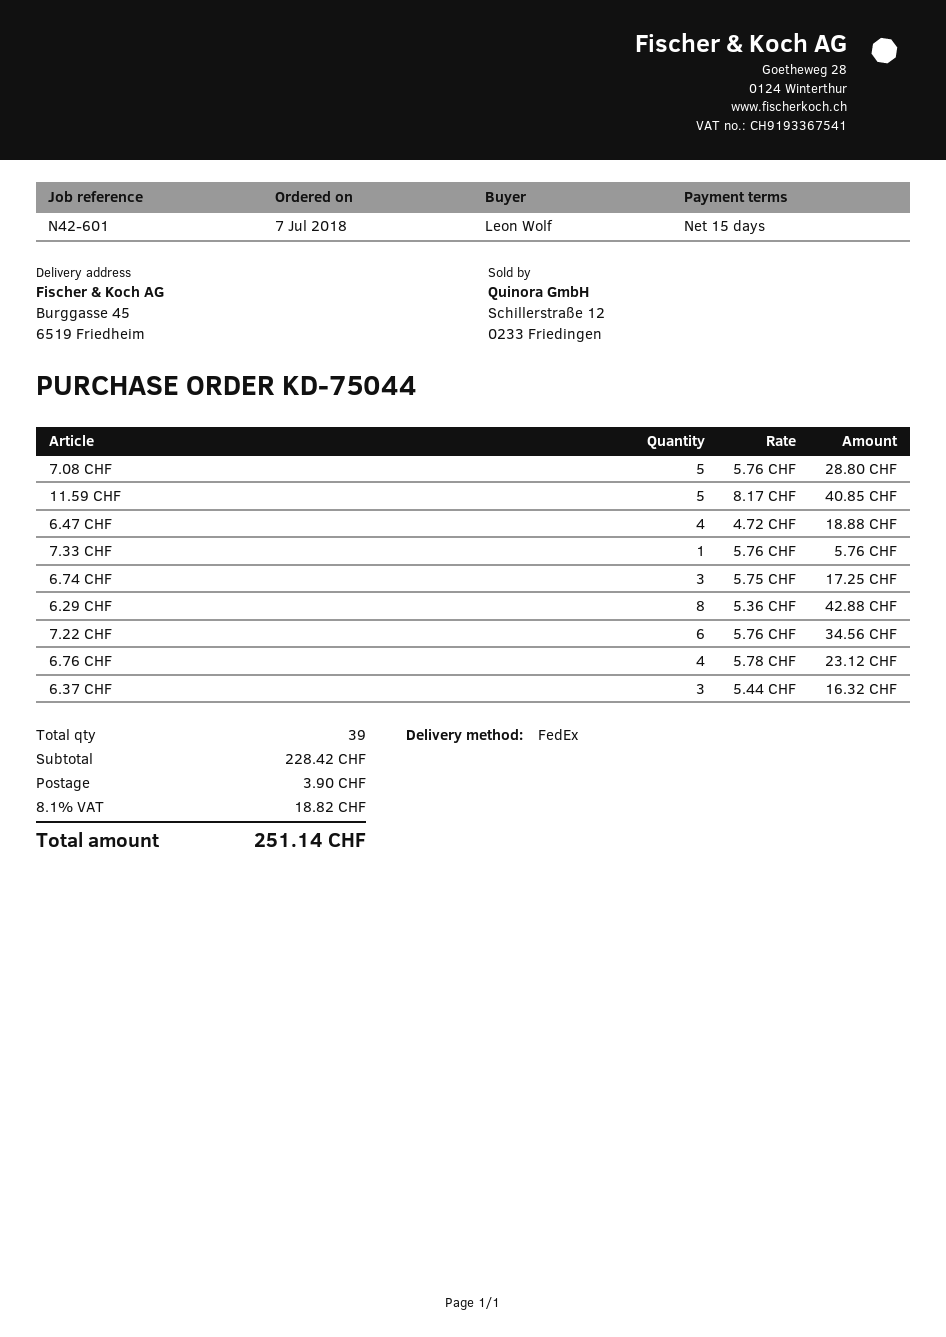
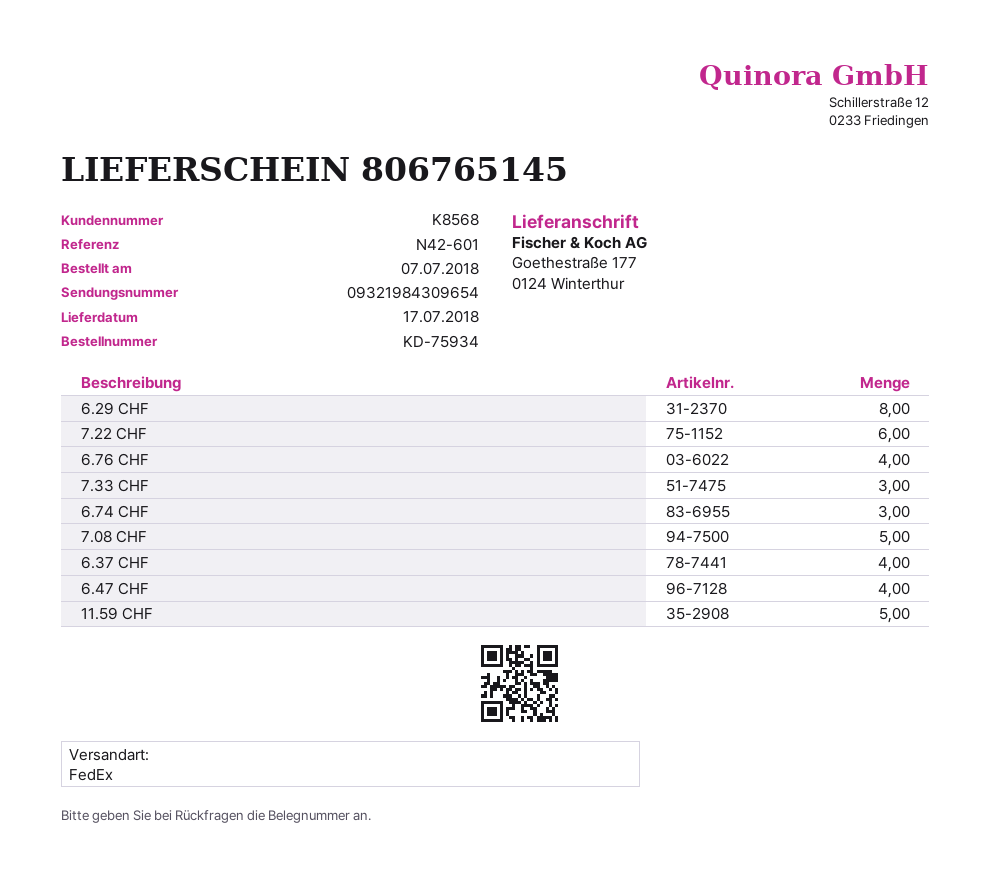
order number: KD-75044 -> KD-75934
ship to: Burggasse 45, 6519 Friedheim -> Goethestraße 177, 0124 Winterthur
7.33 CHF: 1 -> 3
6.37 CHF: 3 -> 4

